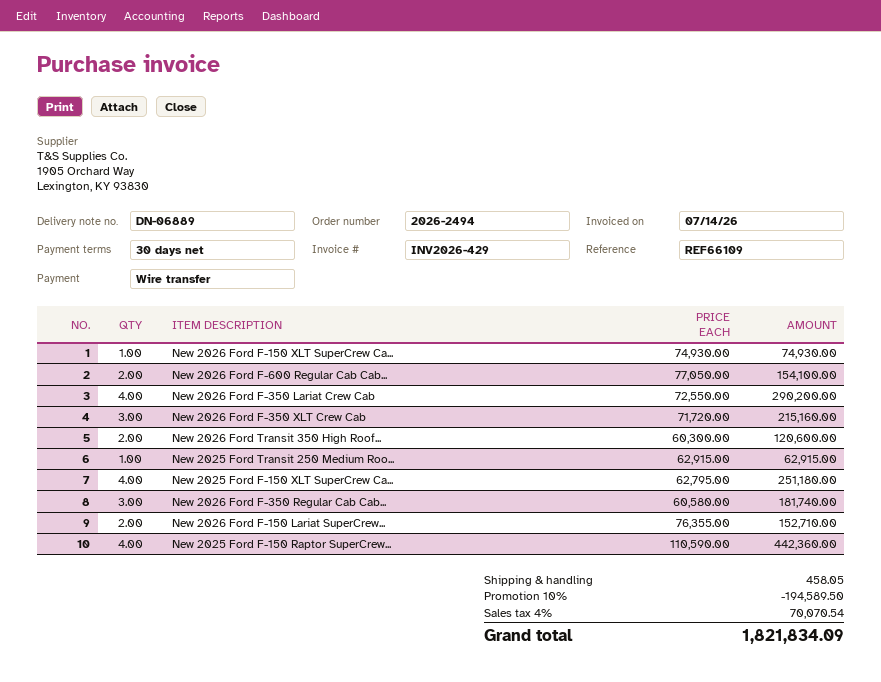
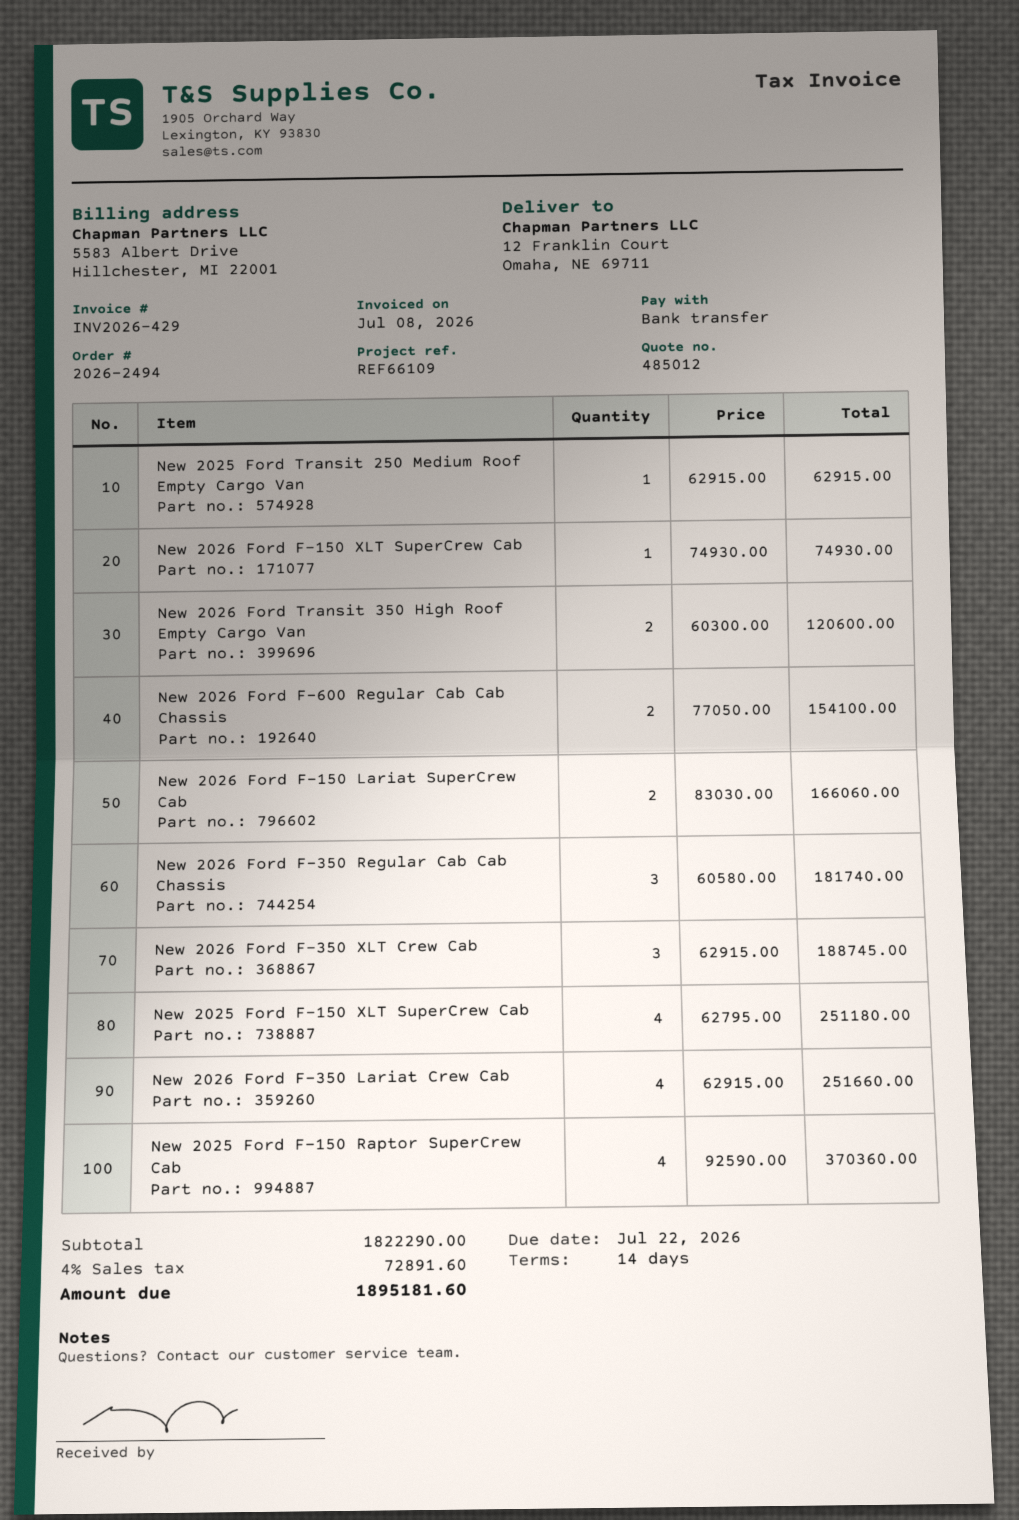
invoice date: 2026-07-14 -> 2026-07-08
payment terms: 30 days -> 14 days
New 2026 Ford F-350 Lariat Crew Cab: 4 x 72550.00 = 290200.00 -> 4 x 62915.00 = 251660.00
New 2026 Ford F-350 XLT Crew Cab: 3 x 71720.00 = 215160.00 -> 3 x 62915.00 = 188745.00
New 2026 Ford F-150 Lariat SuperCrew...: 2 x 76355.00 = 152710.00 -> 2 x 83030.00 = 166060.00
New 2025 Ford F-150 Raptor SuperCrew...: 4 x 110590.00 = 442360.00 -> 4 x 92590.00 = 370360.00
discount: 10% = 194589.50 -> none
shipping: 458.05 -> none
tax: 4% = 70070.54 -> 4% = 72891.60
total: 1821834.09 -> 1895181.60

